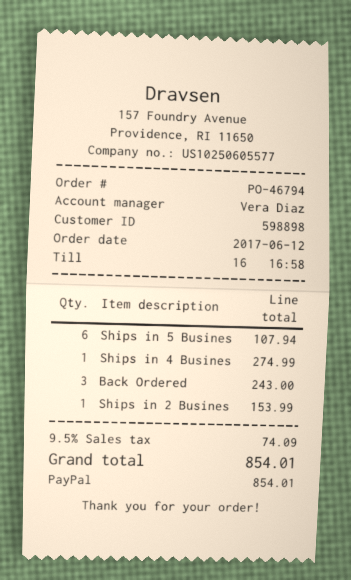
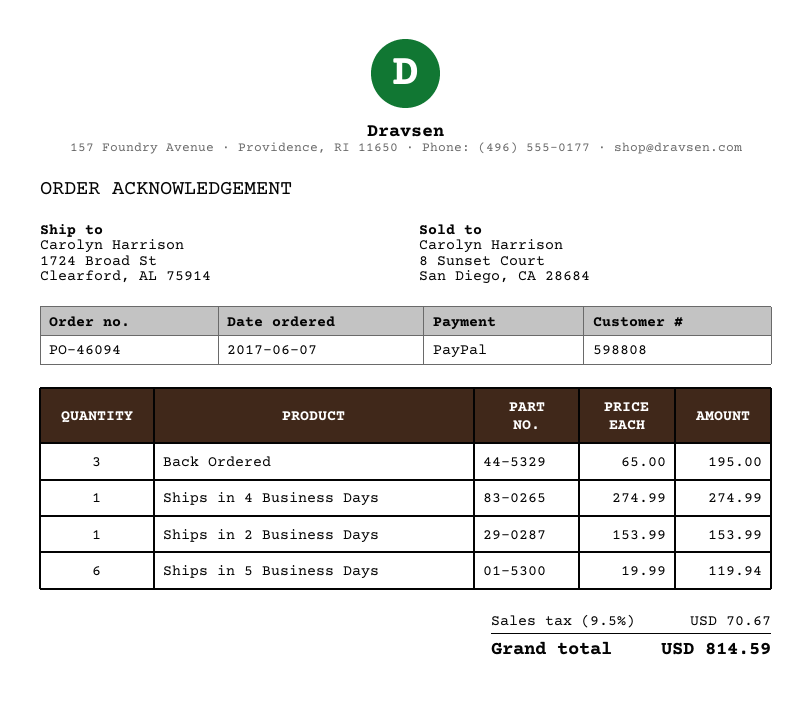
order number: PO-46794 -> PO-46094
order date: 2017-06-12 -> 2017-06-07
customer number: 598898 -> 598808
Ships in 5 Busines: 6 for 107.94 -> 6 for 119.94
Back Ordered: 3 for 243.00 -> 3 for 195.00
tax: 9.5% = 74.09 -> 9.5% = 70.67
total: 854.01 -> 814.59

